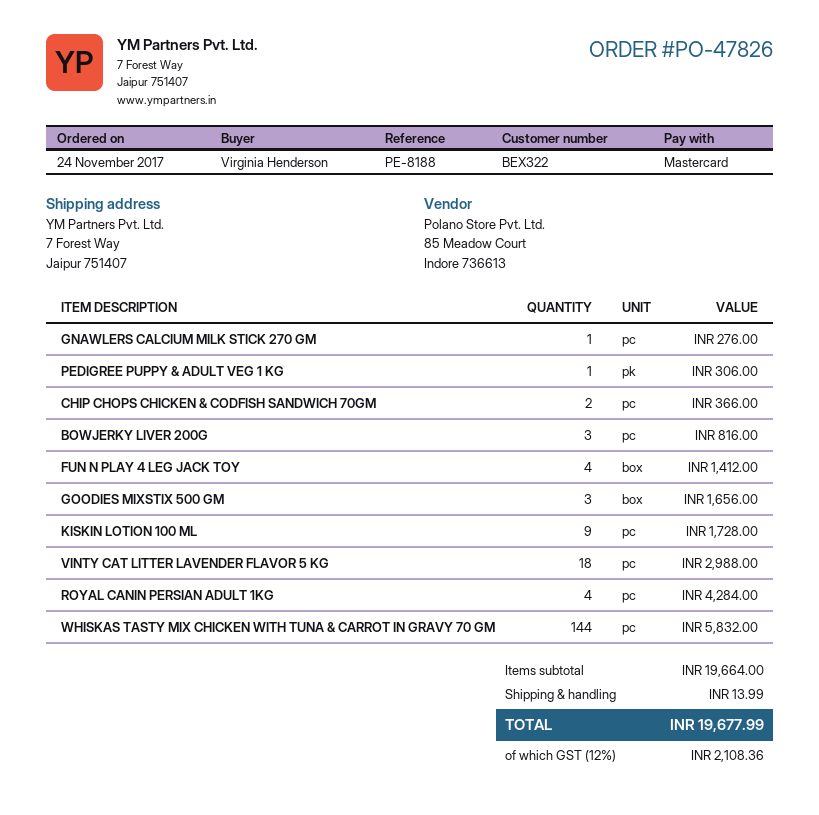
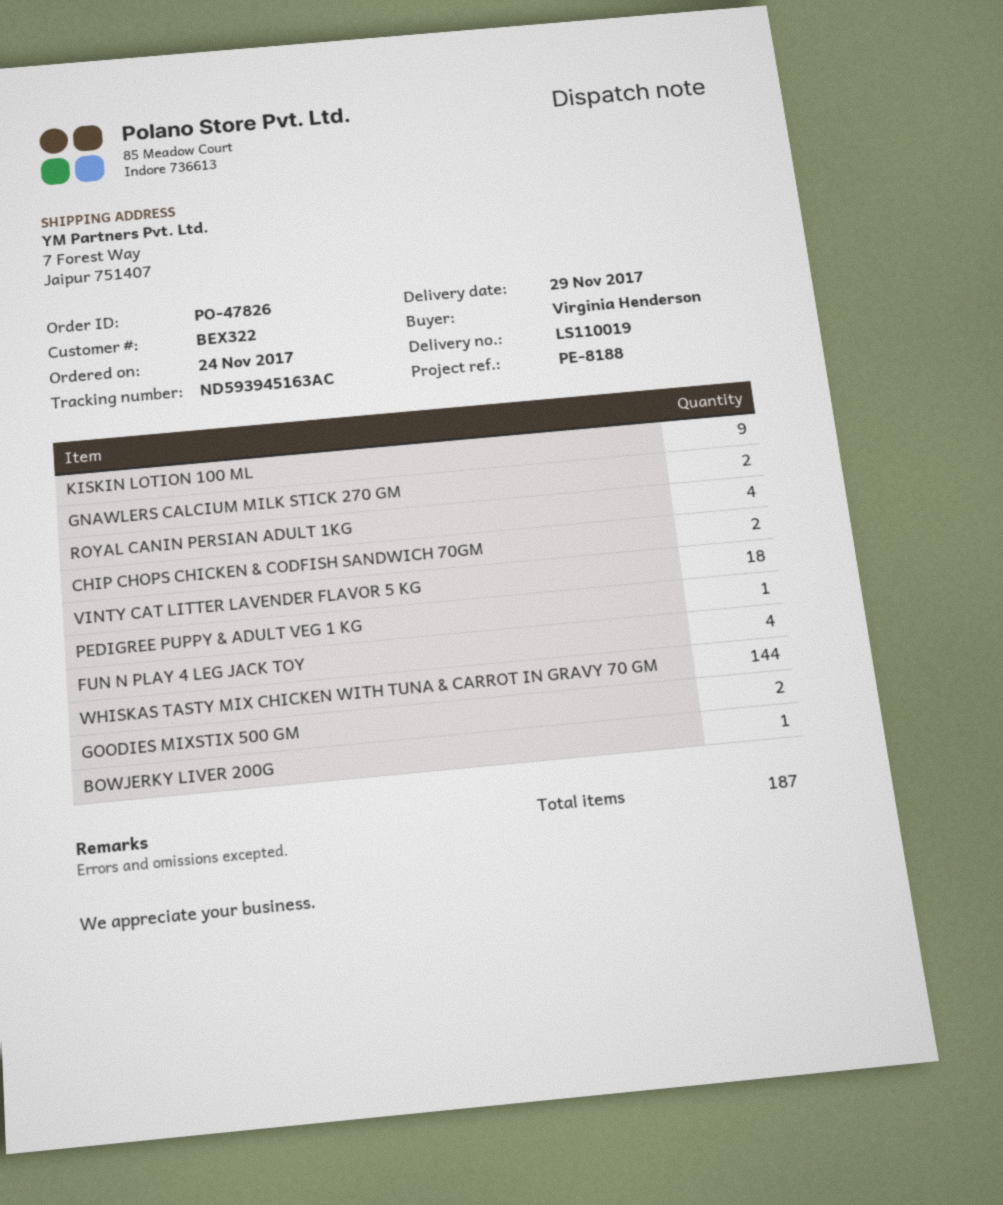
GNAWLERS CALCIUM MILK STICK 270 GM: 1 -> 2
BOWJERKY LIVER 200G: 3 -> 1
GOODIES MIXSTIX 500 GM: 3 -> 2

